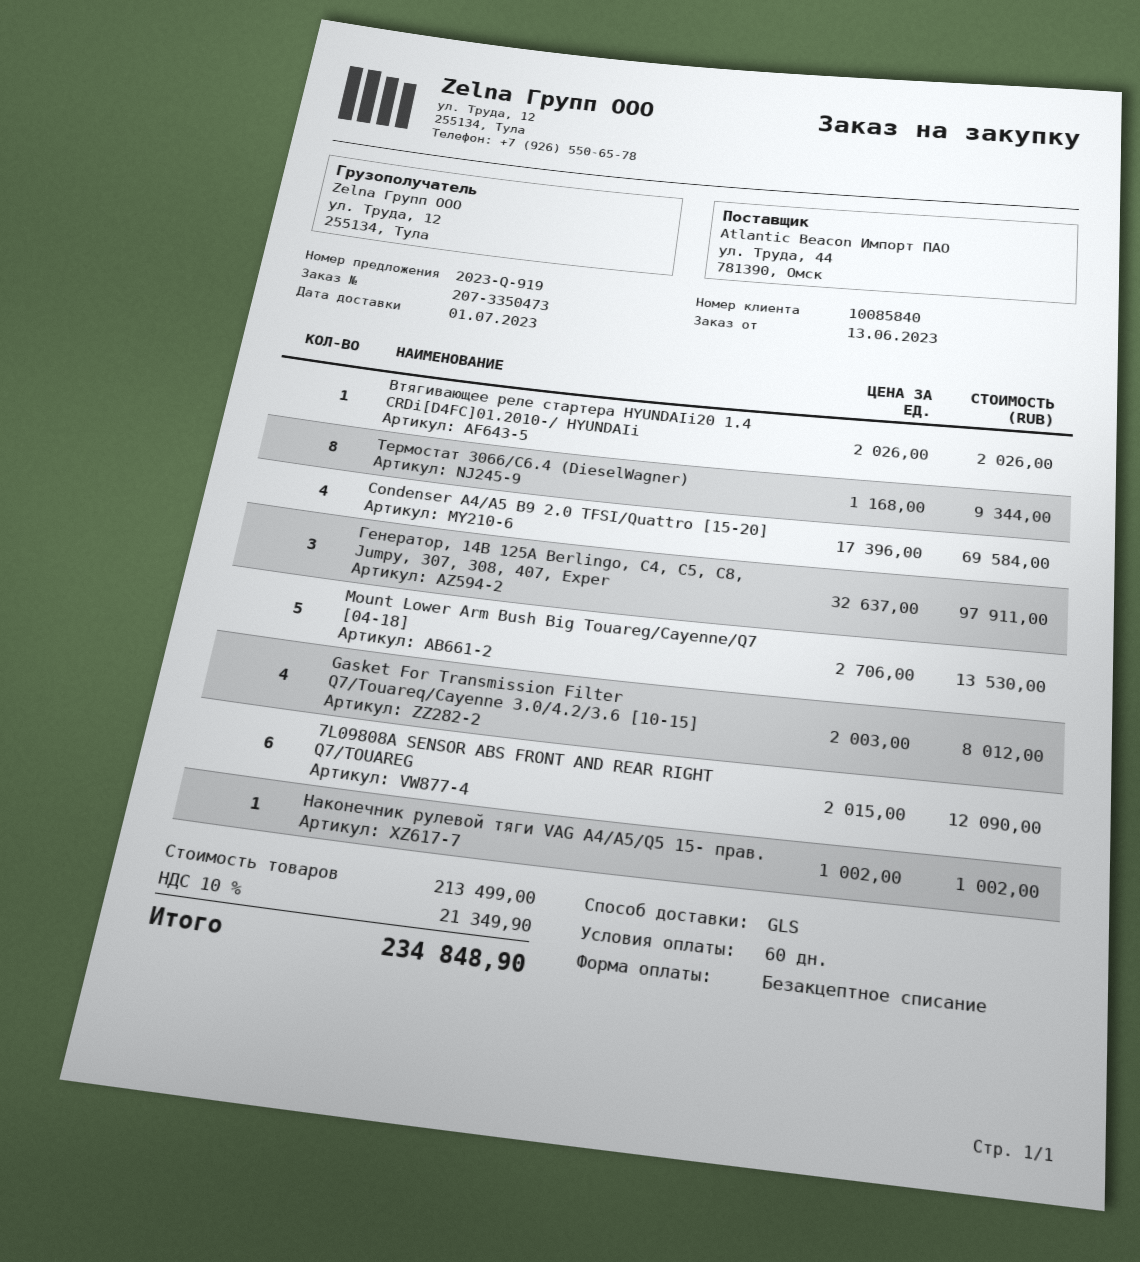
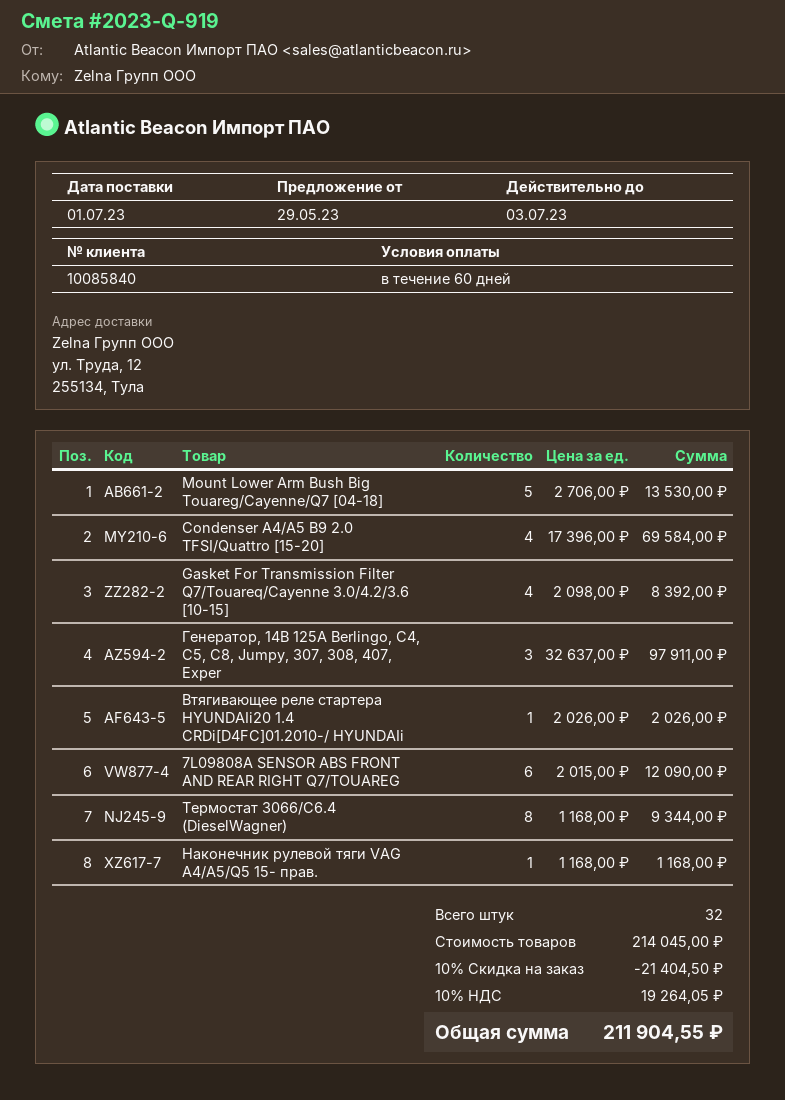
Gasket For Transmission Filter Q7/Touareq/Cayenne 3.0/4.2/3.6 [10-15]: 4 x 2003.00 = 8012.00 -> 4 x 2098.00 = 8392.00
Наконечник рулевой тяги VAG A4/A5/Q5 15- прав.: 1 x 1002.00 = 1002.00 -> 1 x 1168.00 = 1168.00
subtotal: 213499.00 -> 214045.00
discount: none -> 10% = 21404.50
tax: 10% = 21349.90 -> 10% = 19264.05
total: 234848.90 -> 211904.55

